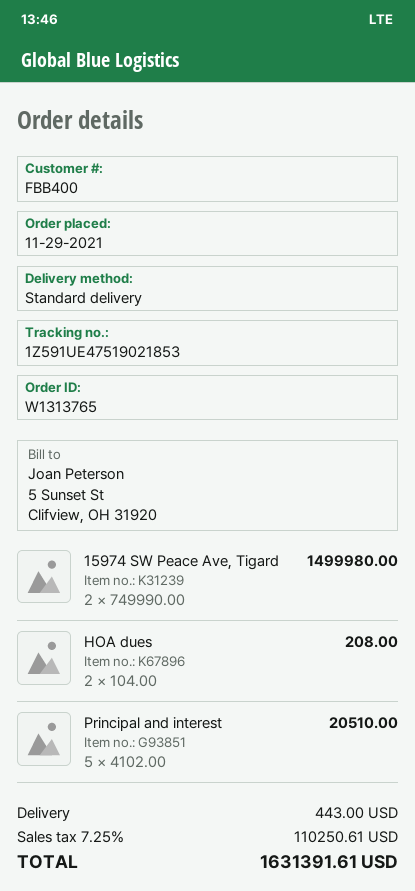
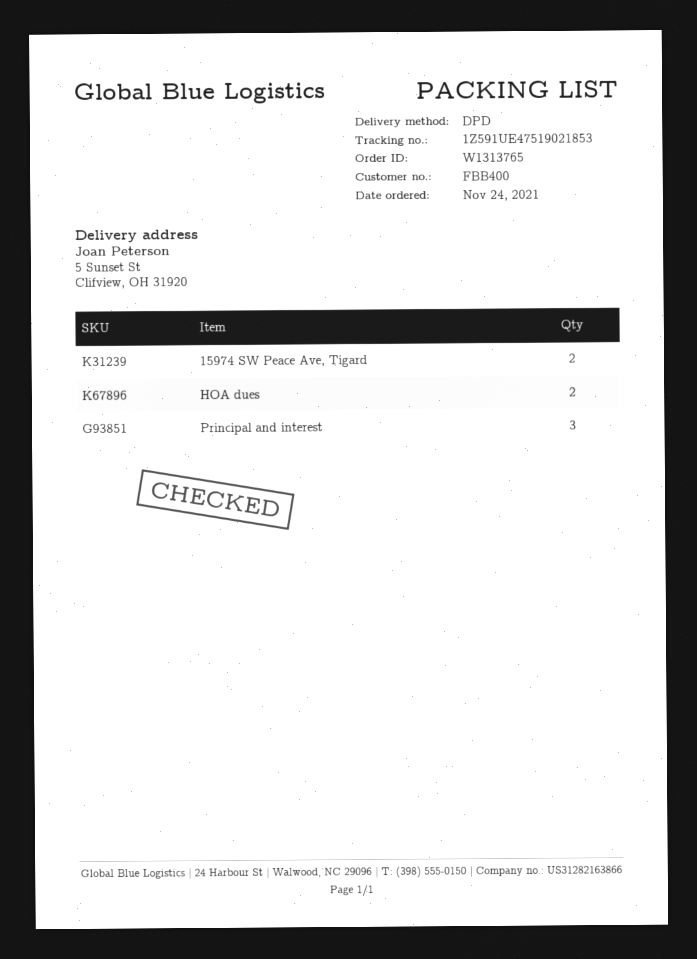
order date: 2021-11-29 -> 2021-11-24
shipping method: standard -> DPD
Principal and interest: 5 -> 3

